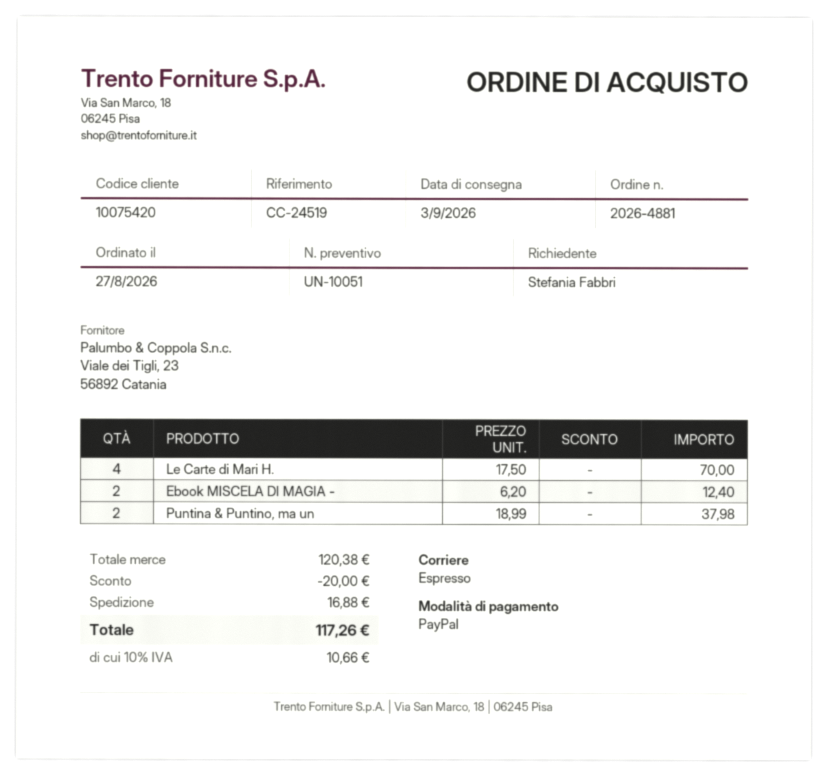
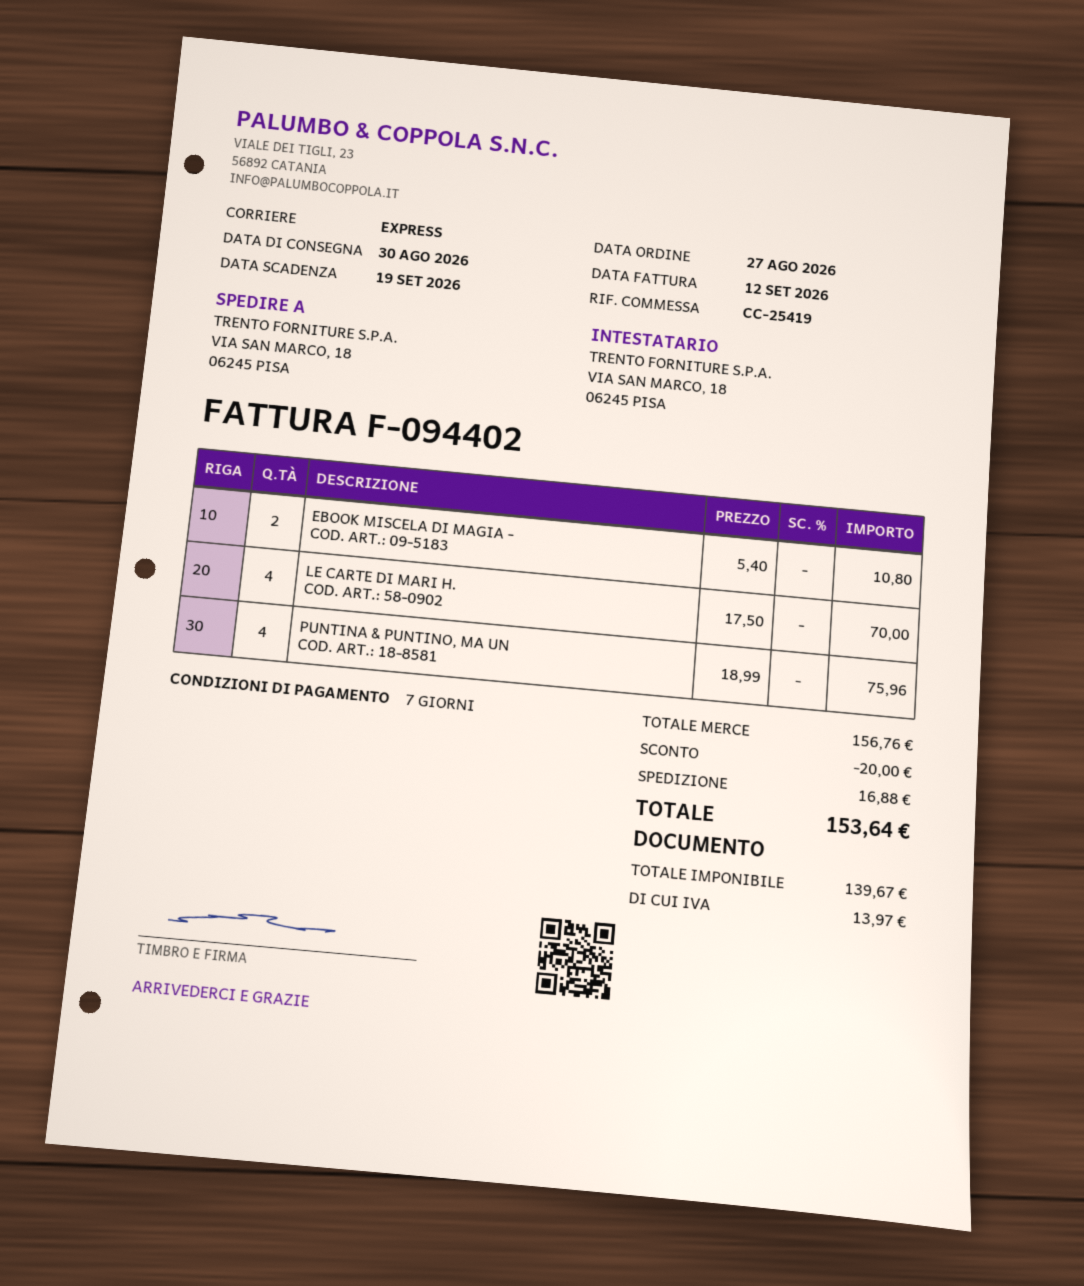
delivery date: 2026-09-03 -> 2026-08-30
reference: CC-24519 -> CC-25419
Ebook MISCELA DI MAGIA -: 2 x 6.20 = 12.40 -> 2 x 5.40 = 10.80
Puntina & Puntino, ma un: 2 x 18.99 = 37.98 -> 4 x 18.99 = 75.96
subtotal: 120.38 -> 156.76
tax: 10.66 -> 13.97
total: 117.26 -> 153.64

